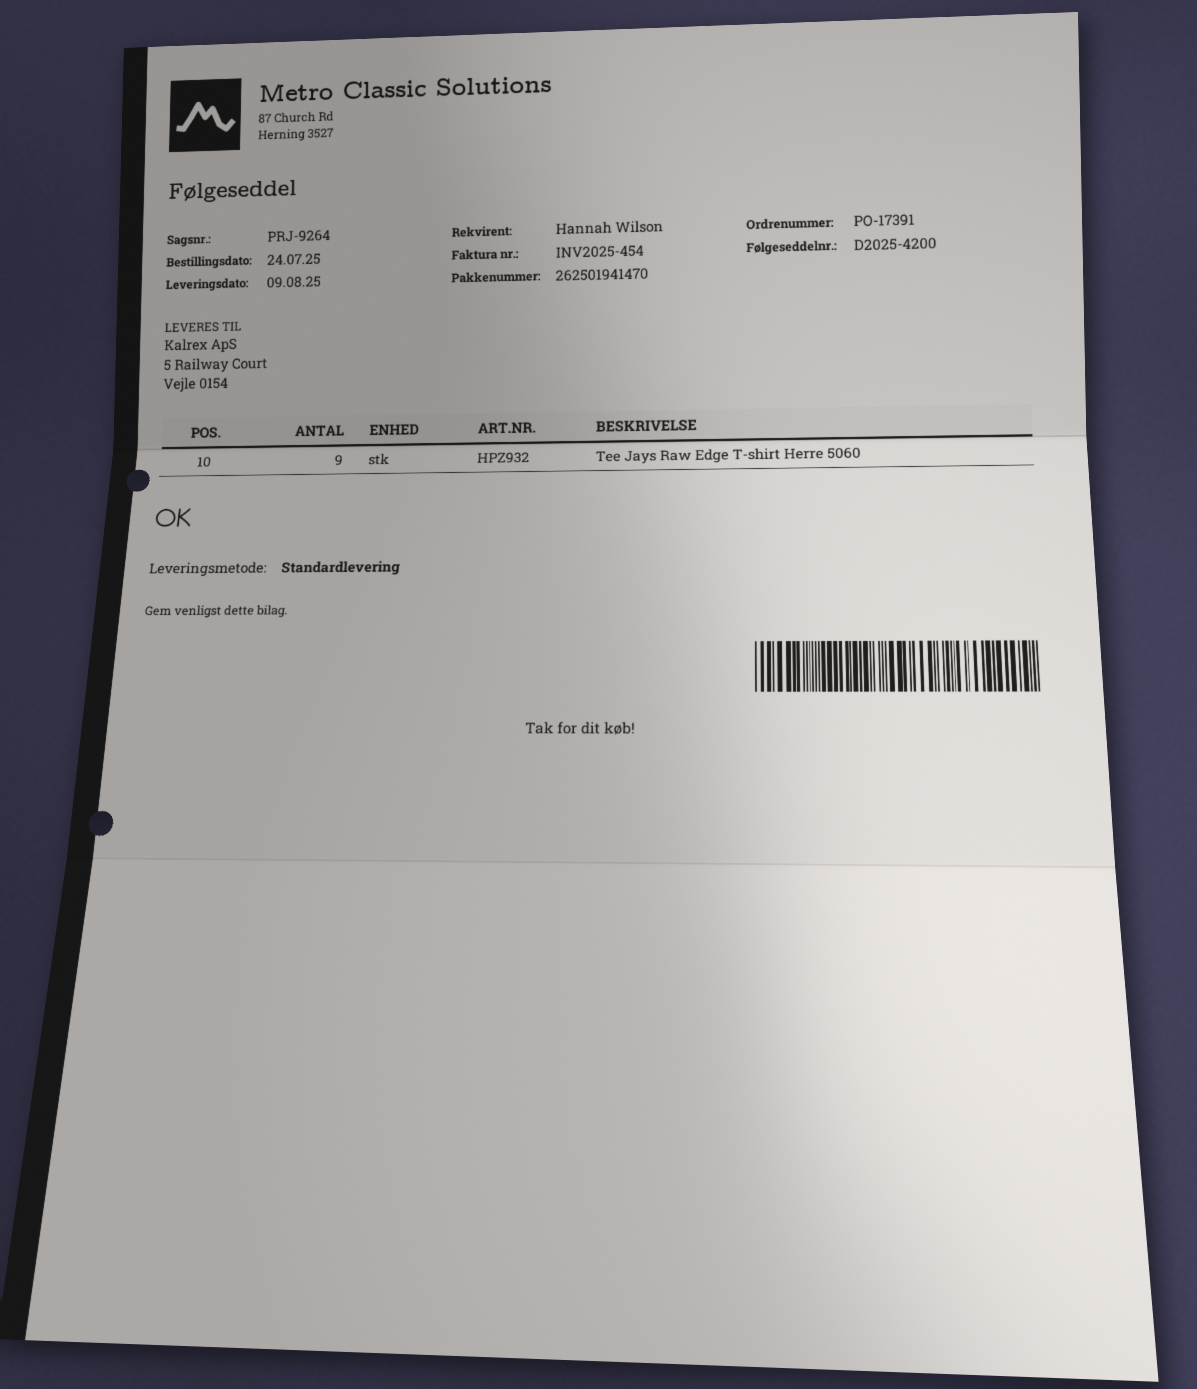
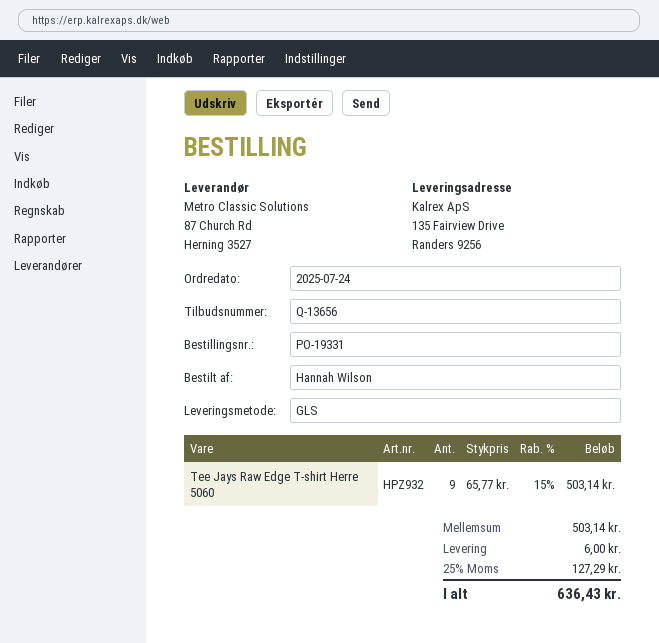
order number: PO-17391 -> PO-19331
shipping method: standard -> GLS
ship to: 5 Railway Court, Vejle 0154 -> 135 Fairview Drive, Randers 9256

